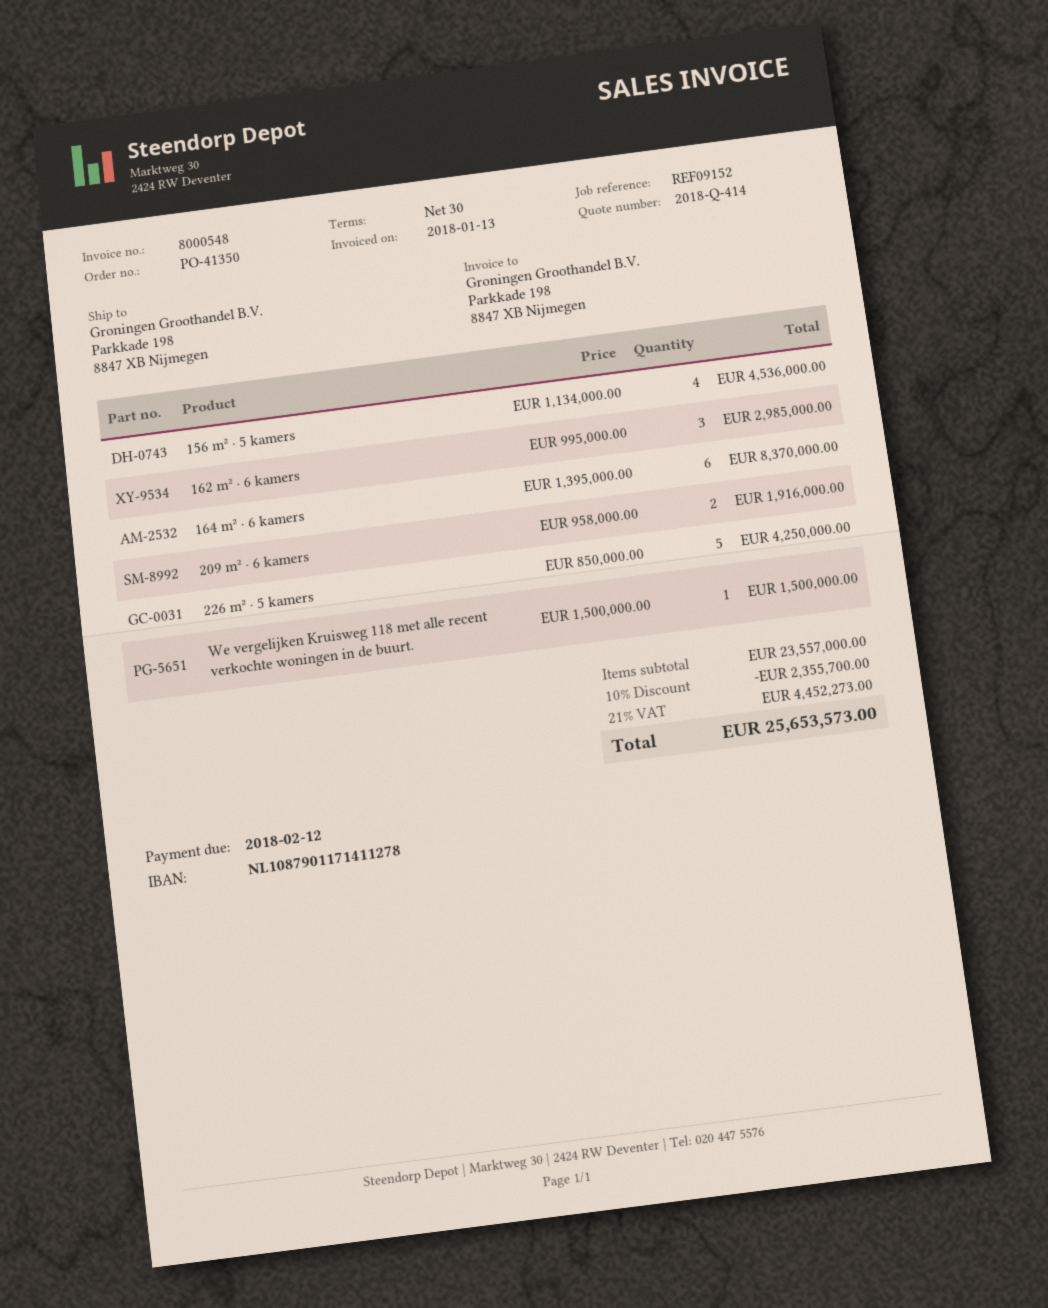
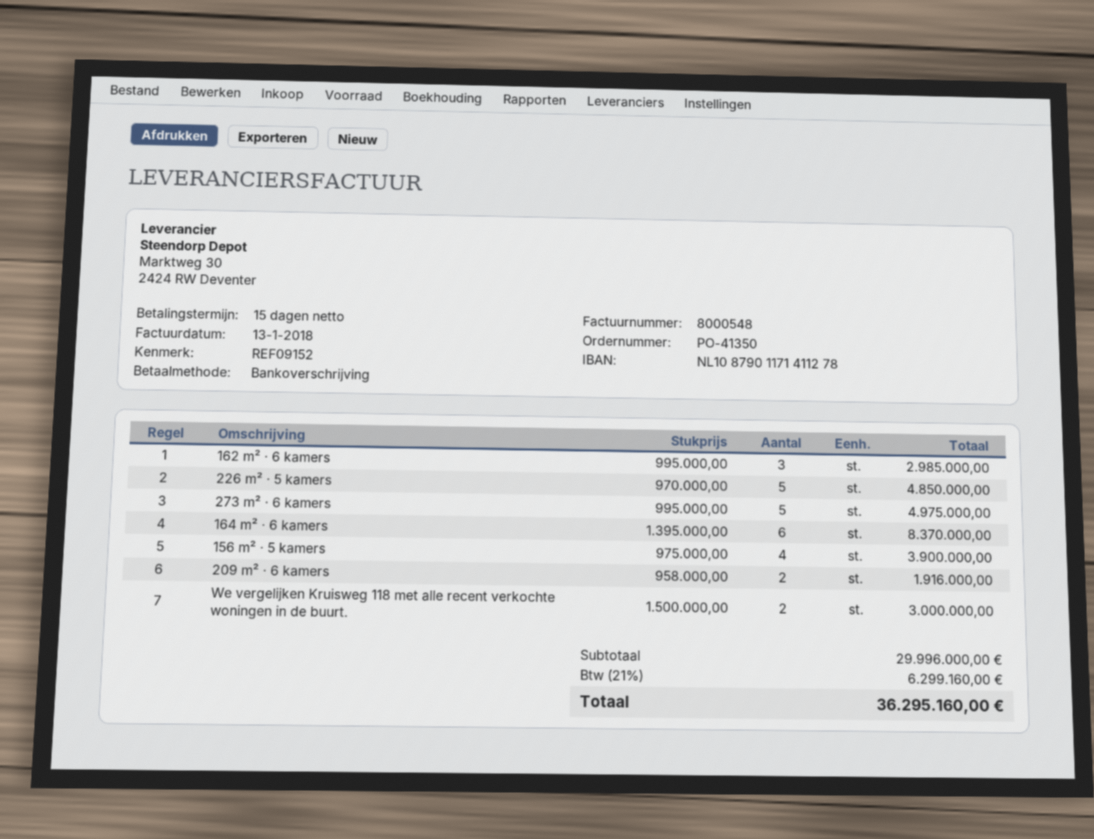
payment terms: 30 days -> 15 days
156 m² · 5 kamers: 4 x 1134000.00 = 4536000.00 -> 4 x 975000.00 = 3900000.00
226 m² · 5 kamers: 5 x 850000.00 = 4250000.00 -> 5 x 970000.00 = 4850000.00
We vergelijken Kruisweg 118 met alle recent verkochte woningen in de buurt.: 1 x 1500000.00 = 1500000.00 -> 2 x 1500000.00 = 3000000.00
273 m² · 6 kamers: none -> 5 x 995000.00 = 4975000.00
subtotal: 23557000.00 -> 29996000.00
discount: 10% = 2355700.00 -> none
tax: 21% = 4452273.00 -> 21% = 6299160.00
total: 25653573.00 -> 36295160.00

